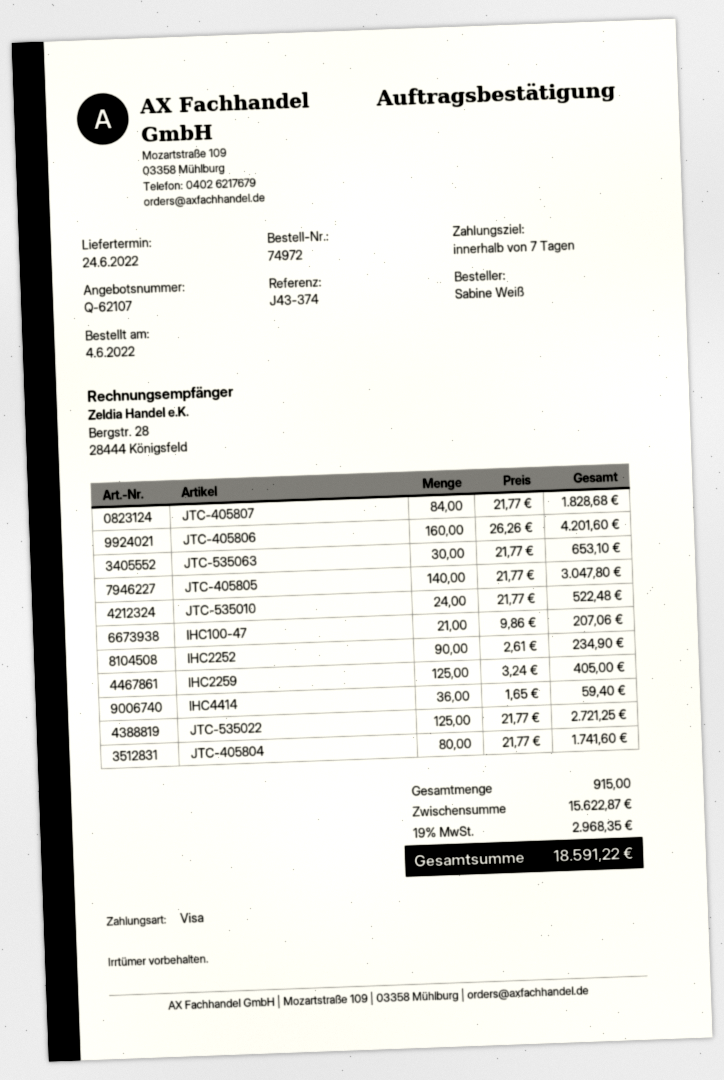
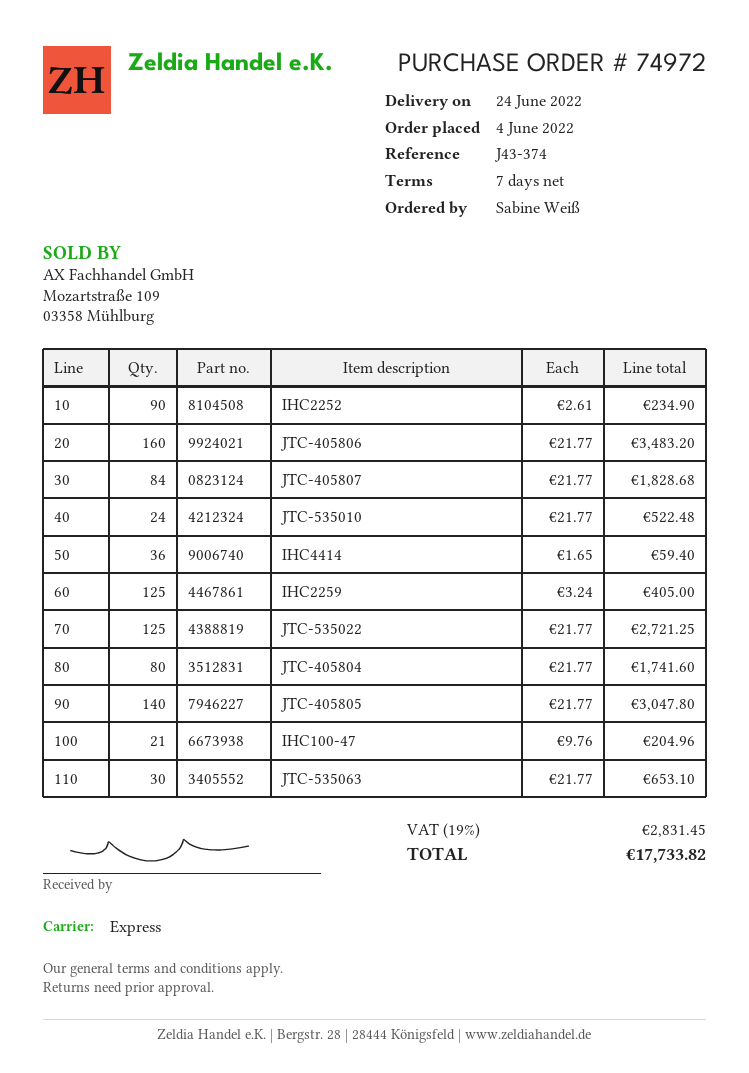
JTC-405806: 160 x 26.26 = 4201.60 -> 160 x 21.77 = 3483.20
IHC100-47: 21 x 9.86 = 207.06 -> 21 x 9.76 = 204.96
tax: 19% = 2968.35 -> 19% = 2831.45
total: 18591.22 -> 17733.82

